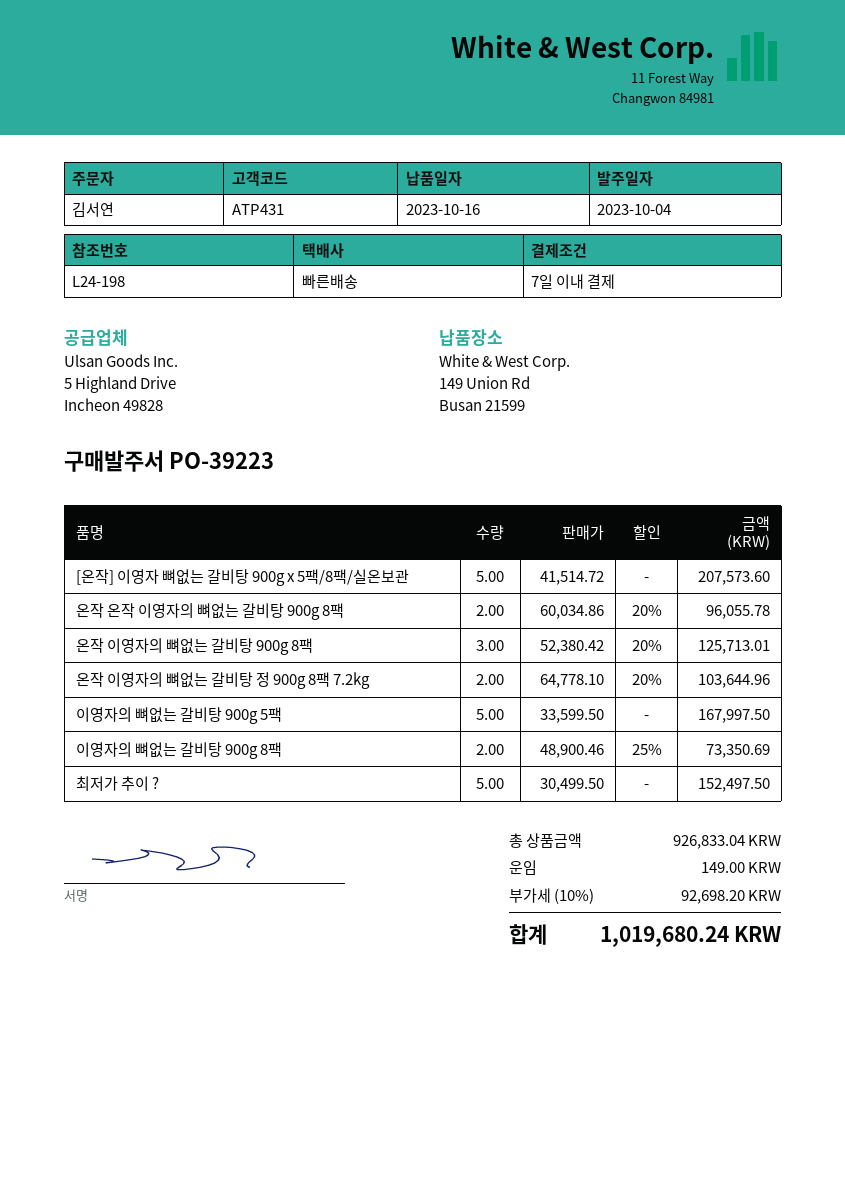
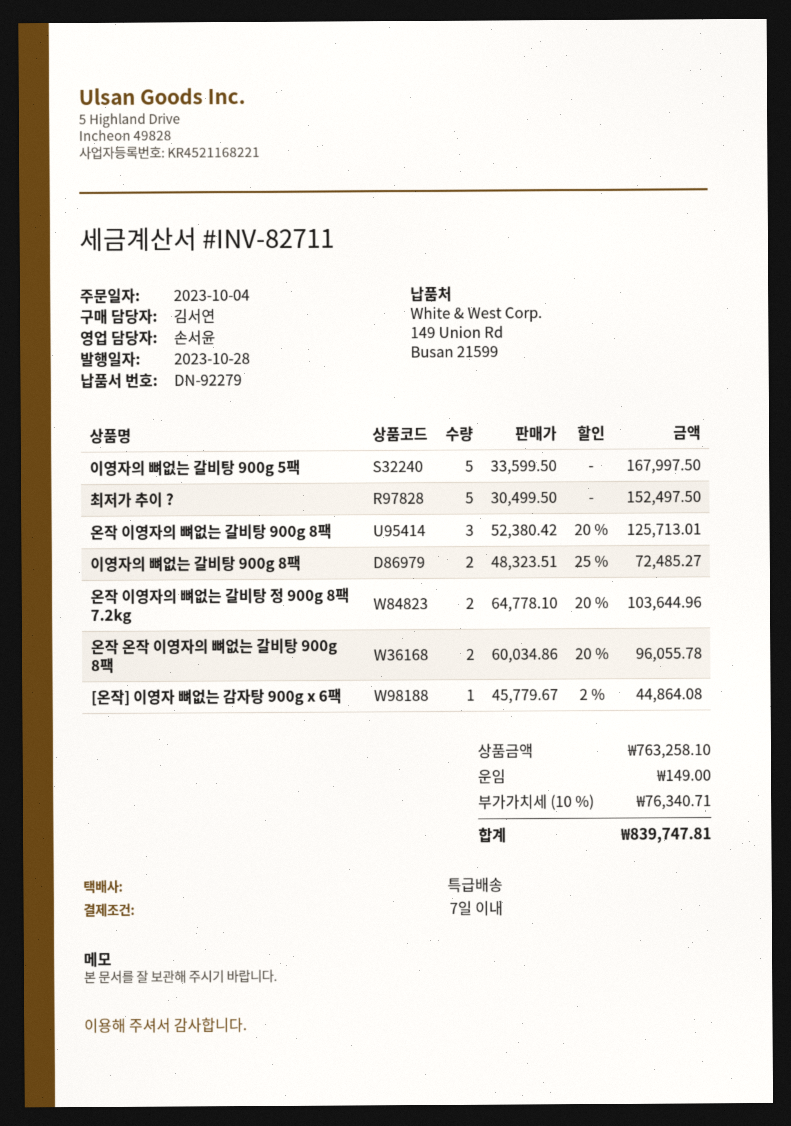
[온작] 이영자 뼈없는 갈비탕 900g x 5팩/8팩/실온보관: 5 x 41514.72 = 207573.60 -> none
이영자의 뼈없는 갈비탕 900g 8팩: 2 x 48900.46 - 25% = 73350.69 -> 2 x 48323.51 - 25% = 72485.27
[온작] 이영자 뼈없는 감자탕 900g x 6팩: none -> 1 x 45779.67 - 2% = 44864.08
subtotal: 926833.04 -> 763258.10
tax: 10% = 92698.20 -> 10% = 76340.71
total: 1019680.24 -> 839747.81

